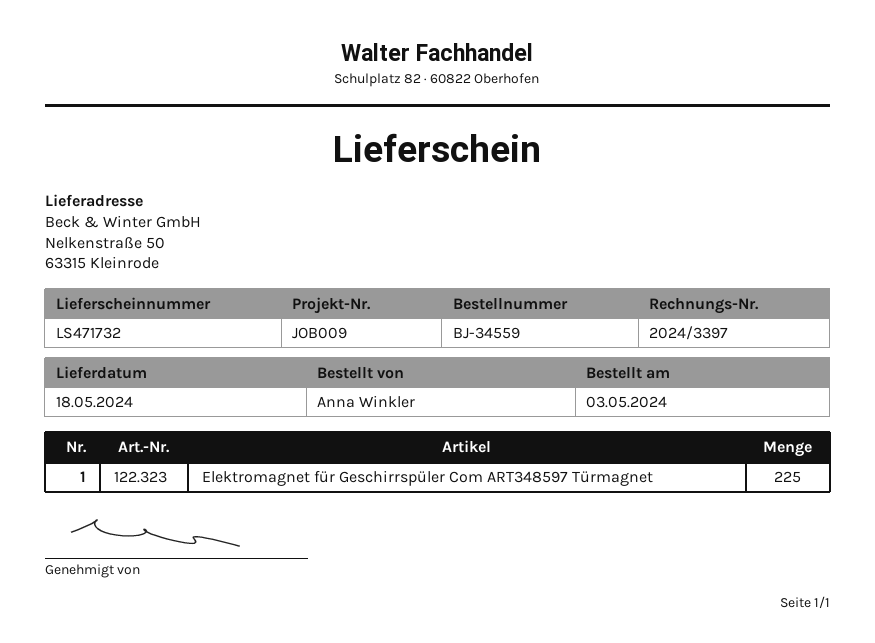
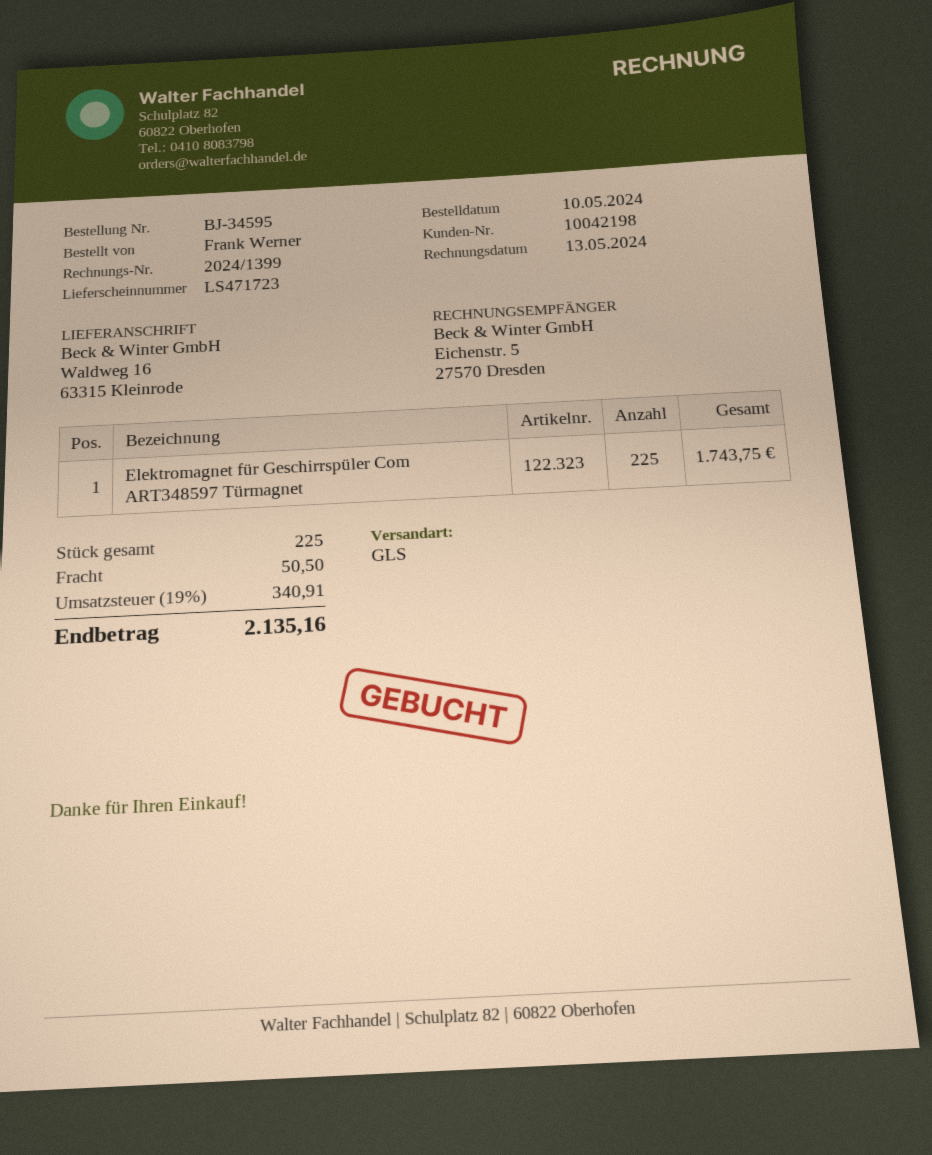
order number: BJ-34559 -> BJ-34595
order date: 2024-05-03 -> 2024-05-10
delivery note number: LS471732 -> LS471723
invoice number: 2024/3397 -> 2024/1399
ordered by: Anna Winkler -> Frank Werner
ship to: Nelkenstraße 50, 63315 Kleinrode -> Waldweg 16, 63315 Kleinrode

